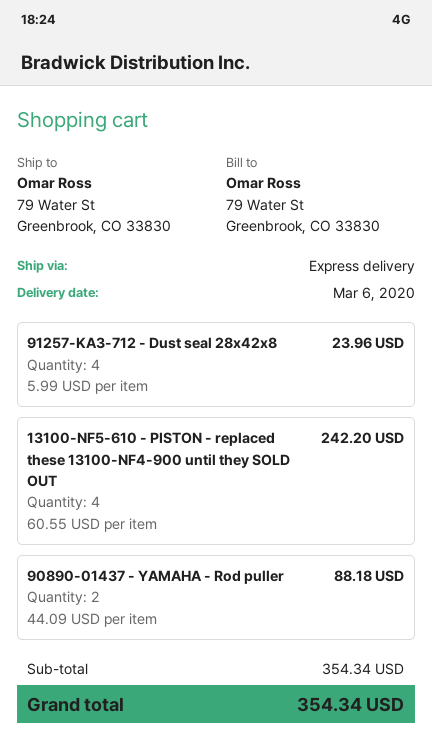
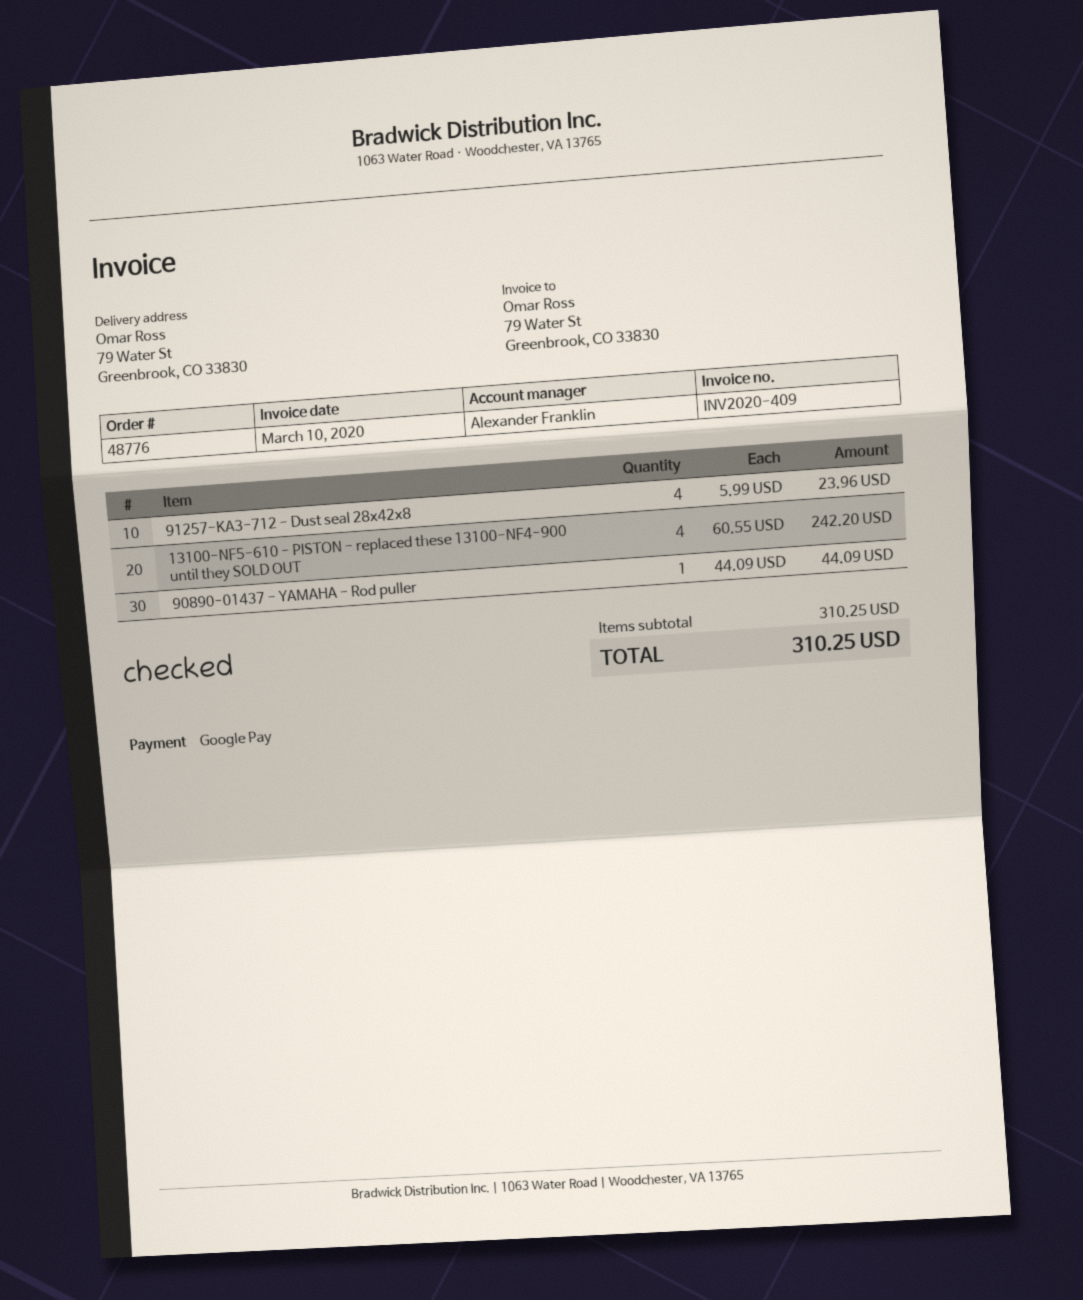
90890-01437 - YAMAHA - Rod puller: 2 x 44.09 = 88.18 -> 1 x 44.09 = 44.09
subtotal: 354.34 -> 310.25
total: 354.34 -> 310.25

